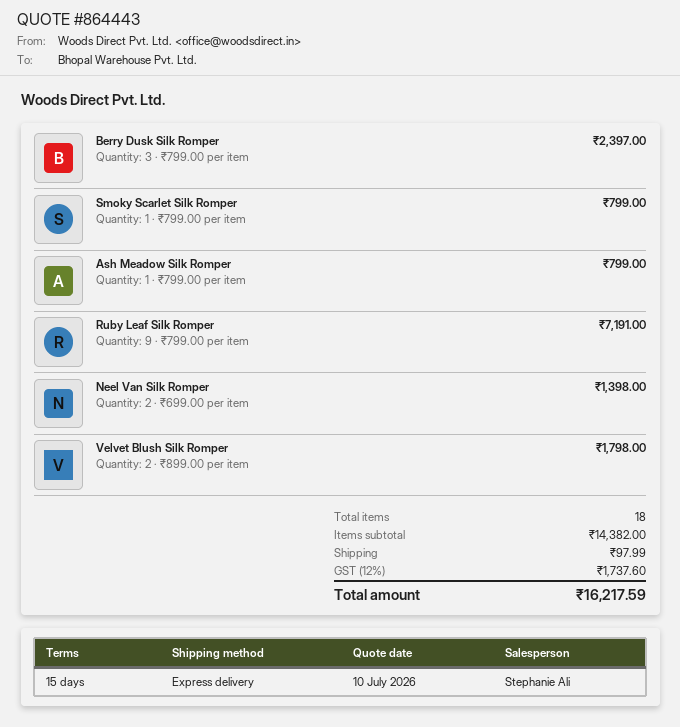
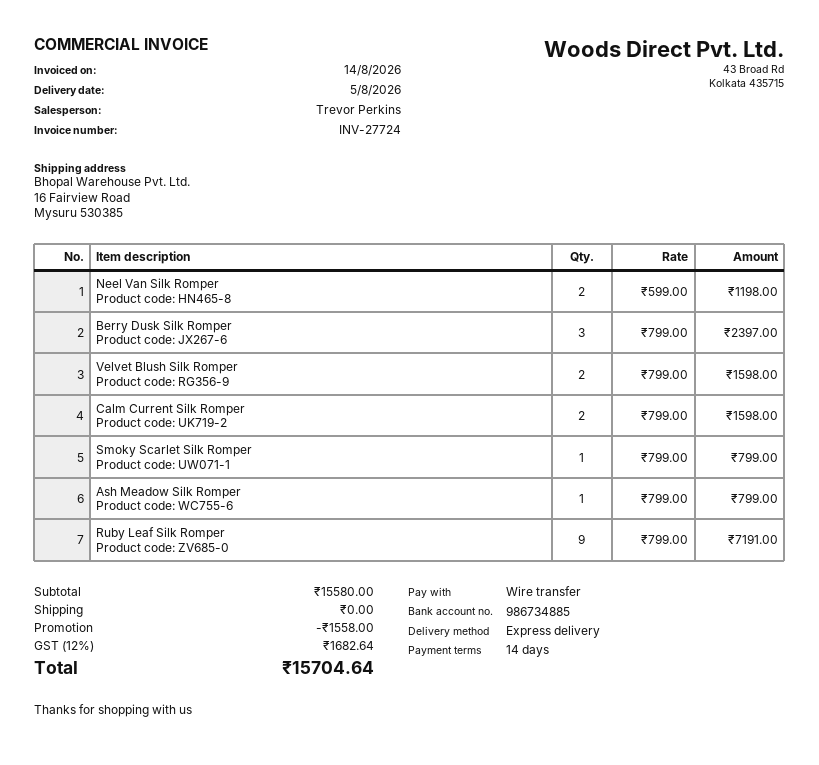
payment terms: 15 days -> 14 days
sales rep: Stephanie Ali -> Trevor Perkins
Neel Van Silk Romper: 2 x 699.00 = 1398.00 -> 2 x 599.00 = 1198.00
Velvet Blush Silk Romper: 2 x 899.00 = 1798.00 -> 2 x 799.00 = 1598.00
Calm Current Silk Romper: none -> 2 x 799.00 = 1598.00
subtotal: 14382.00 -> 15580.00
discount: none -> 1558.00
shipping: 97.99 -> 0.00
tax: 12% = 1737.60 -> 12% = 1682.64
total: 16217.59 -> 15704.64

